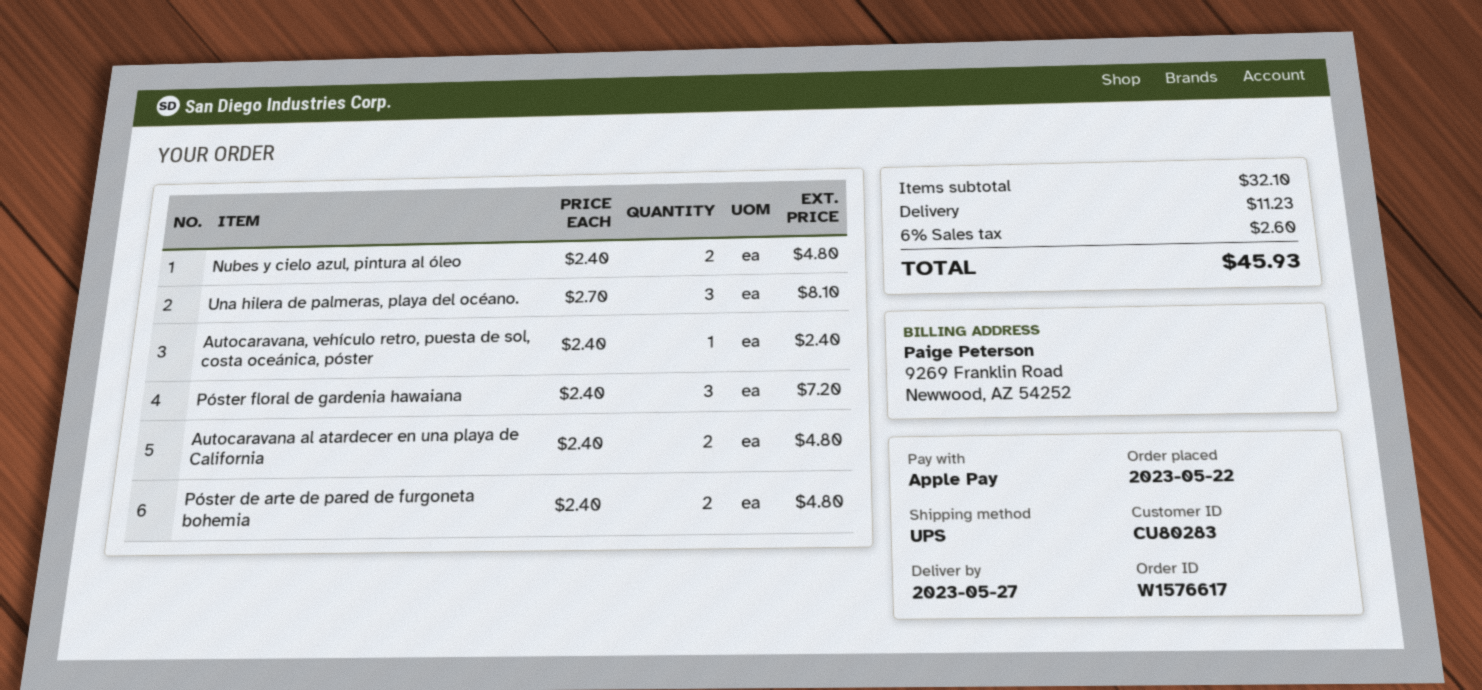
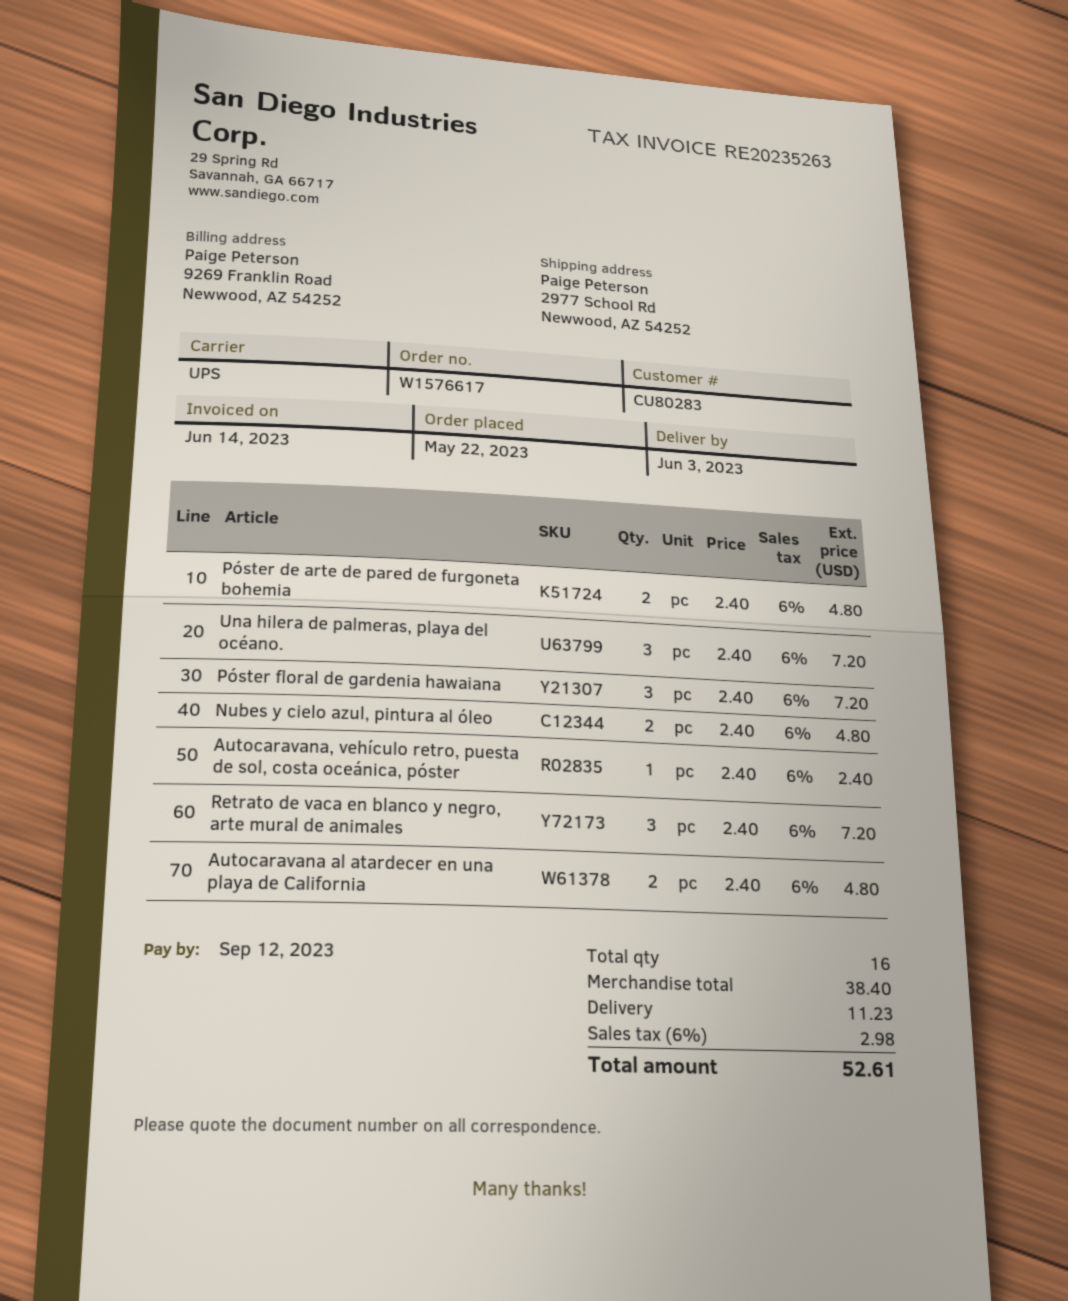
delivery date: 2023-05-27 -> 2023-06-03
Una hilera de palmeras, playa del océano.: 3 x 2.70 = 8.10 -> 3 x 2.40 = 7.20
Retrato de vaca en blanco y negro, arte mural de animales: none -> 3 x 2.40 = 7.20
subtotal: 32.10 -> 38.40
tax: 6% = 2.60 -> 6% = 2.98
total: 45.93 -> 52.61

